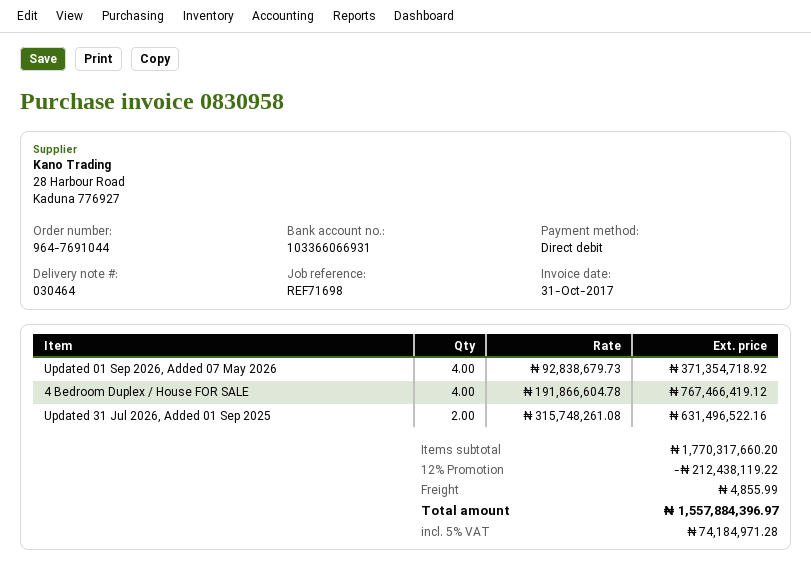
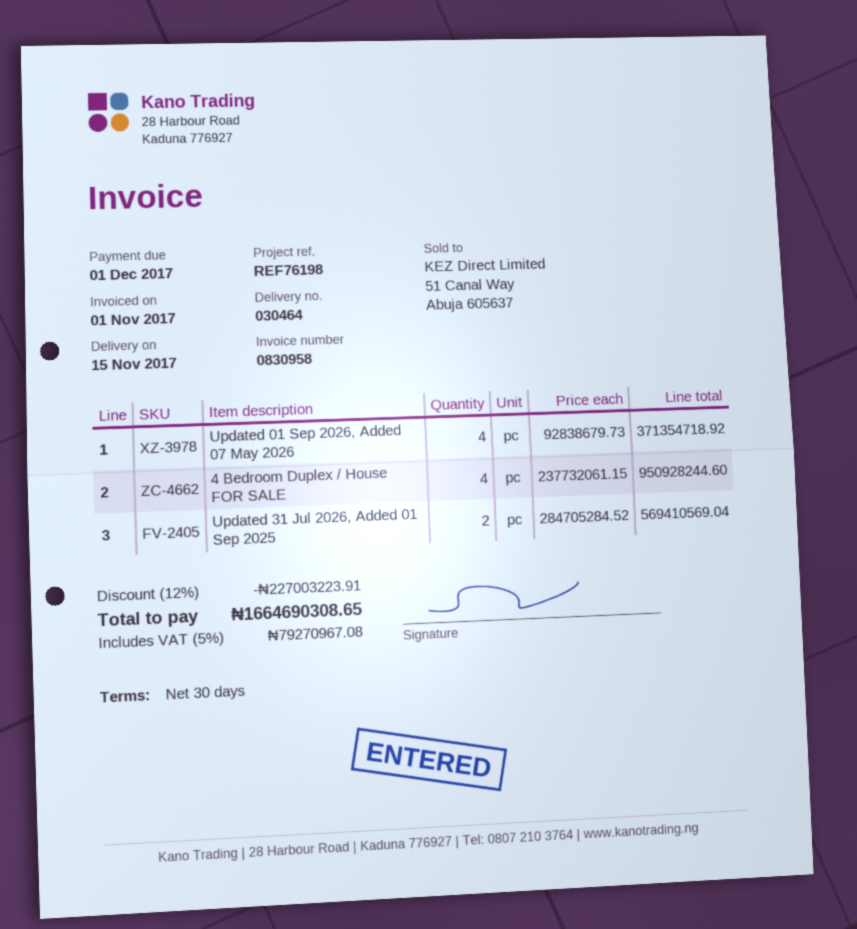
invoice date: 2017-10-31 -> 2017-11-01
reference: REF71698 -> REF76198
4 Bedroom Duplex / House FOR SALE: 4 x 191866604.78 = 767466419.12 -> 4 x 237732061.15 = 950928244.60
Updated 31 Jul 2026, Added 01 Sep 2025: 2 x 315748261.08 = 631496522.16 -> 2 x 284705284.52 = 569410569.04
discount: 12% = 212438119.22 -> 12% = 227003223.91
shipping: 4855.99 -> none
tax: 5% = 74184971.28 -> 5% = 79270967.08
total: 1557884396.97 -> 1664690308.65

